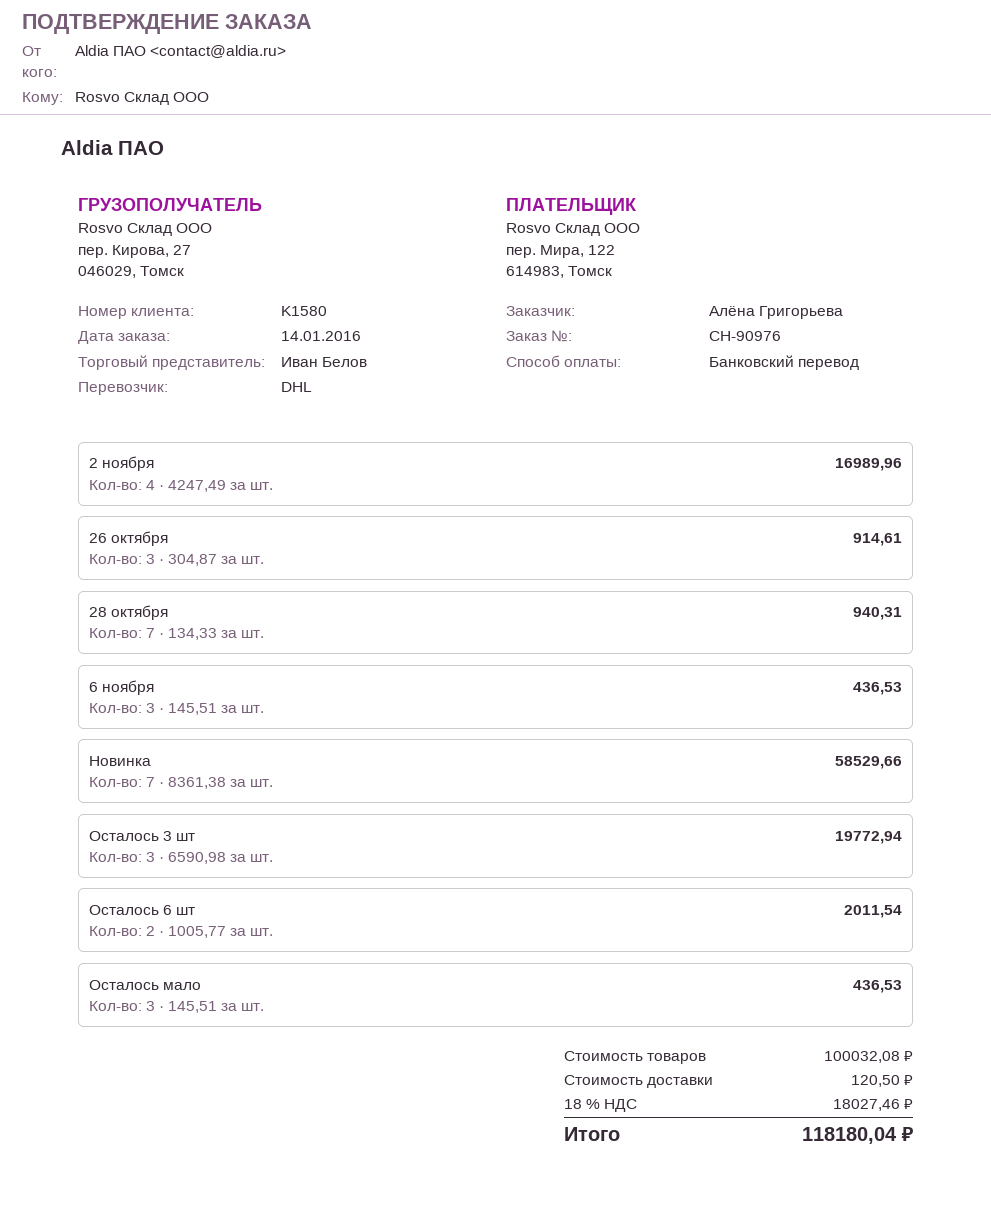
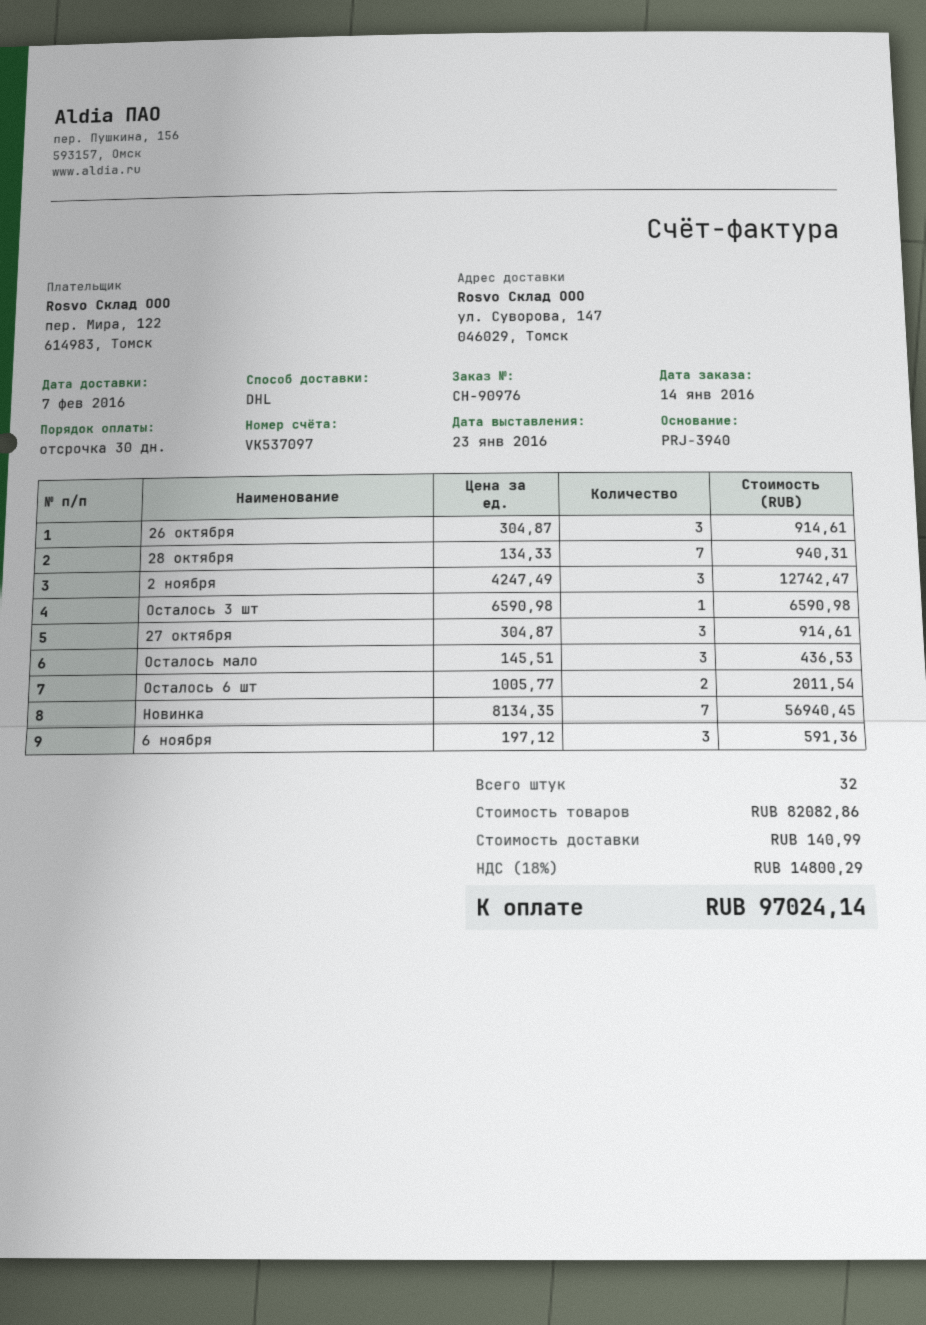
ship to: пер. Кирова, 27, 046029, Томск -> ул. Суворова, 147, 046029, Томск
2 ноября: 4 x 4247.49 = 16989.96 -> 3 x 4247.49 = 12742.47
6 ноября: 3 x 145.51 = 436.53 -> 3 x 197.12 = 591.36
Новинка: 7 x 8361.38 = 58529.66 -> 7 x 8134.35 = 56940.45
Осталось 3 шт: 3 x 6590.98 = 19772.94 -> 1 x 6590.98 = 6590.98
27 октября: none -> 3 x 304.87 = 914.61
subtotal: 100032.08 -> 82082.86
shipping: 120.50 -> 140.99
tax: 18% = 18027.46 -> 18% = 14800.29
total: 118180.04 -> 97024.14

